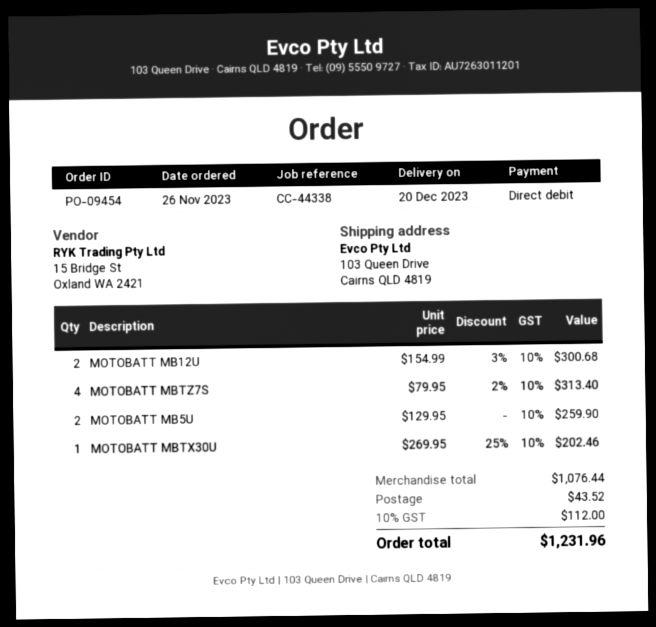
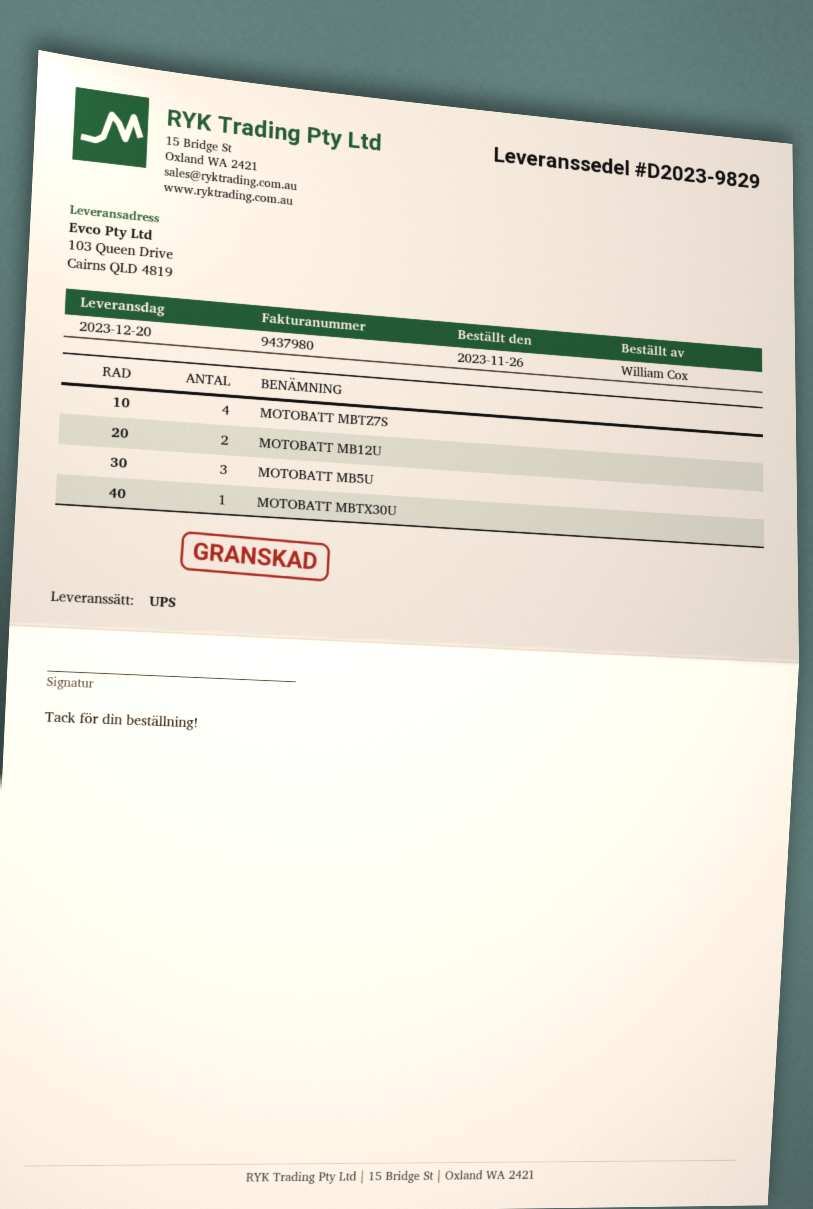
MOTOBATT MB5U: 2 -> 3

